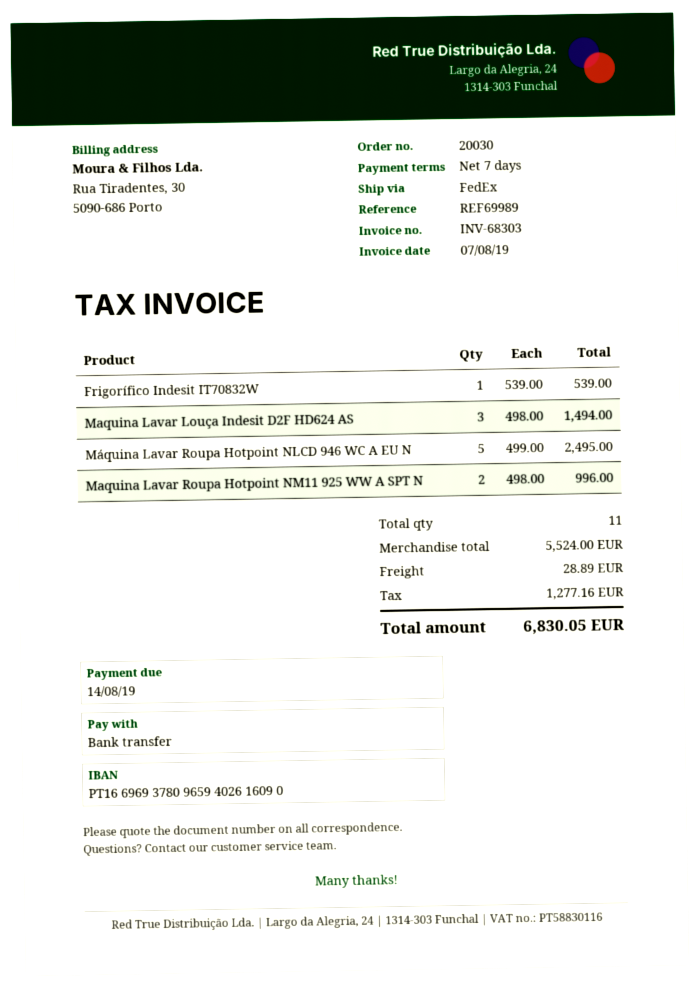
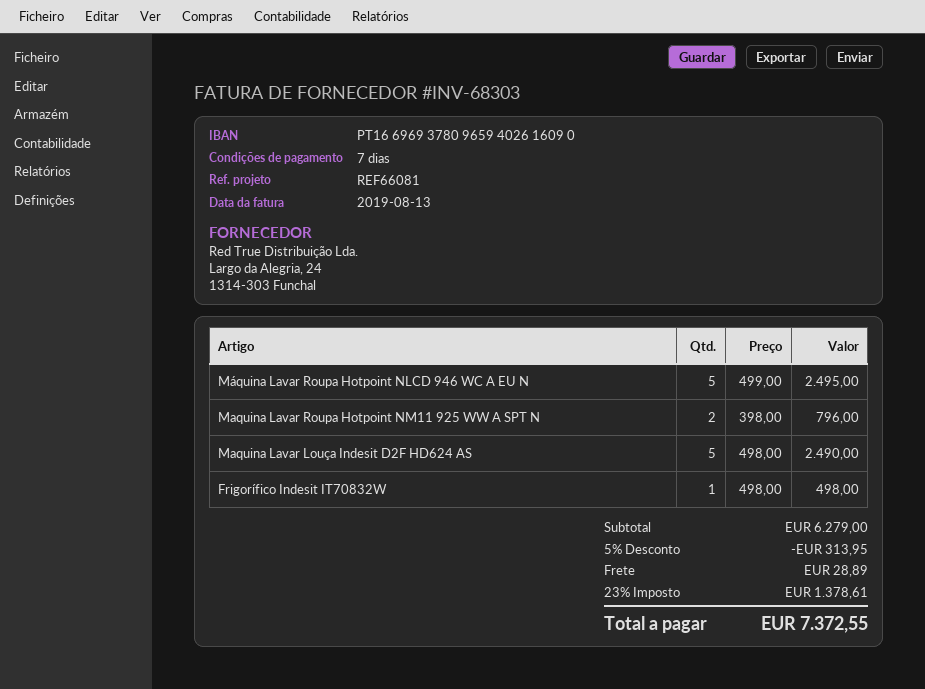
invoice date: 2019-08-07 -> 2019-08-13
reference: REF69989 -> REF66081
Frigorífico Indesit IT70832W: 1 x 539.00 = 539.00 -> 1 x 498.00 = 498.00
Maquina Lavar Louça Indesit D2F HD624 AS: 3 x 498.00 = 1494.00 -> 5 x 498.00 = 2490.00
Maquina Lavar Roupa Hotpoint NM11 925 WW A SPT N: 2 x 498.00 = 996.00 -> 2 x 398.00 = 796.00
subtotal: 5524.00 -> 6279.00
discount: none -> 5% = 313.95
tax: 1277.16 -> 1378.61
total: 6830.05 -> 7372.55

